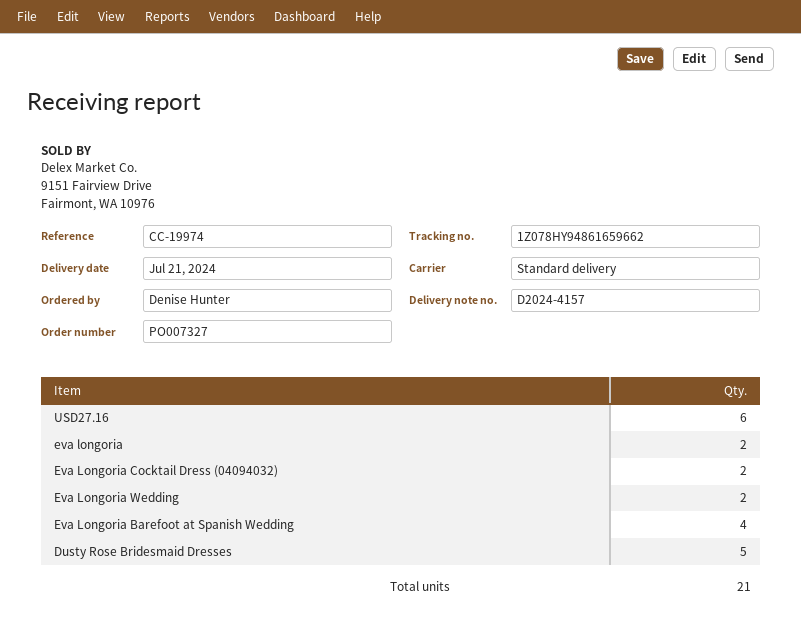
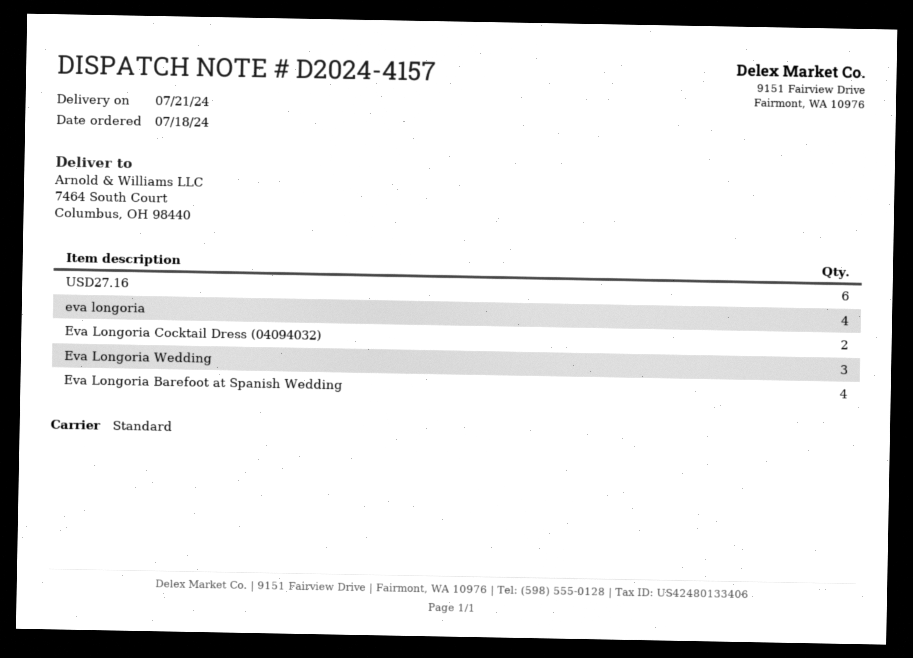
eva longoria: 2 -> 4
Eva Longoria Wedding: 2 -> 3
Dusty Rose Bridesmaid Dresses: 5 -> none

